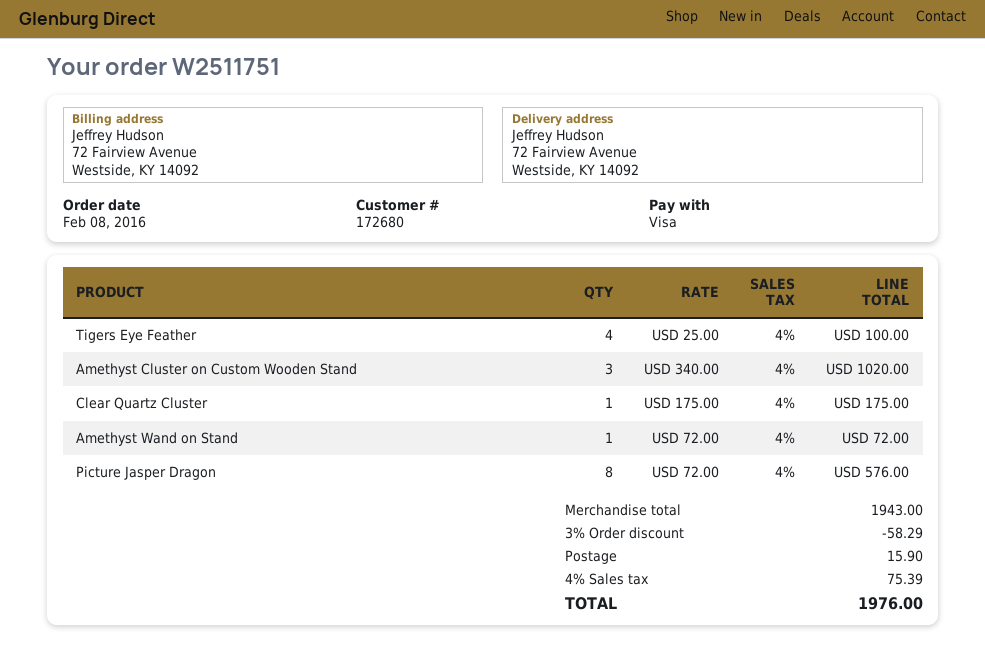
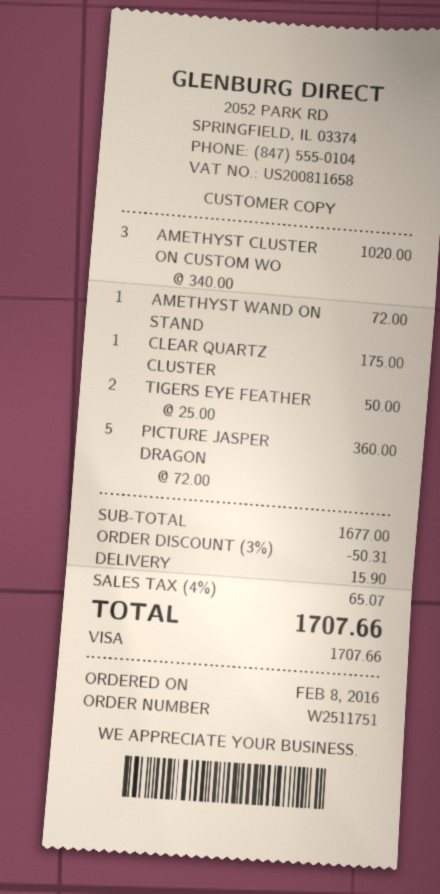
Tigers Eye Feather: 4 x 25.00 = 100.00 -> 2 x 25.00 = 50.00
Picture Jasper Dragon: 8 x 72.00 = 576.00 -> 5 x 72.00 = 360.00
subtotal: 1943.00 -> 1677.00
discount: 3% = 58.29 -> 3% = 50.31
tax: 4% = 75.39 -> 4% = 65.07
total: 1976.00 -> 1707.66

